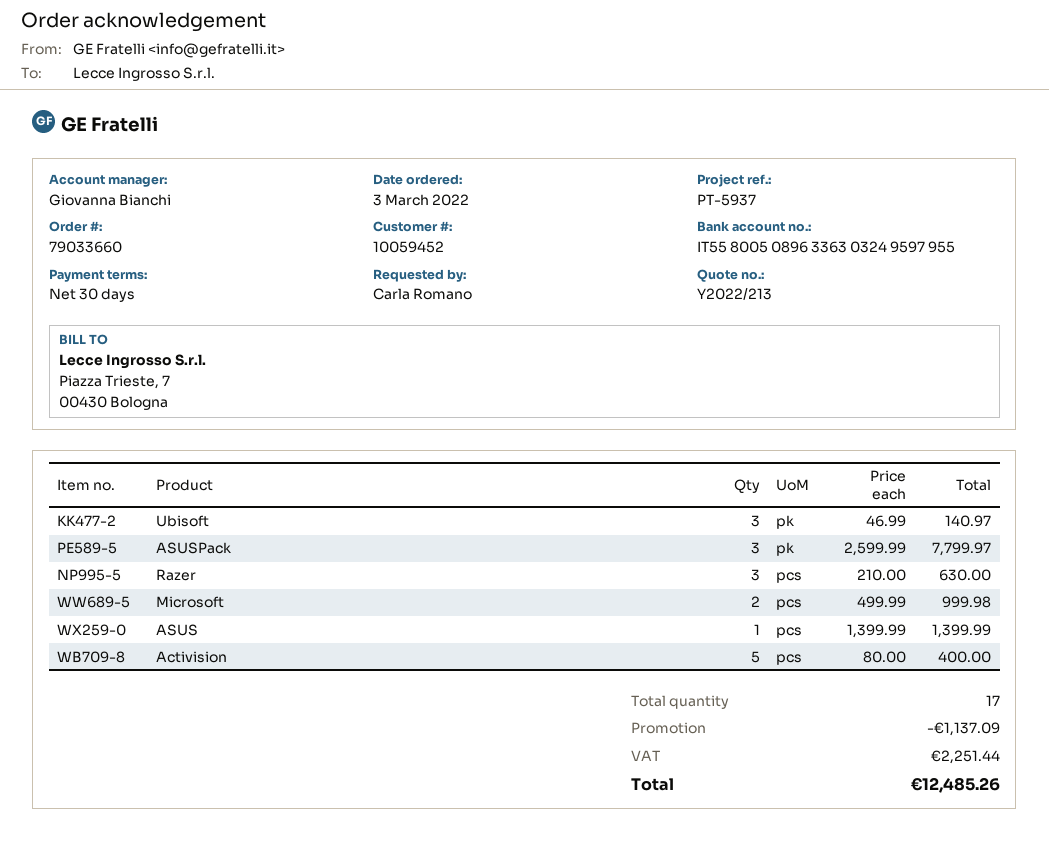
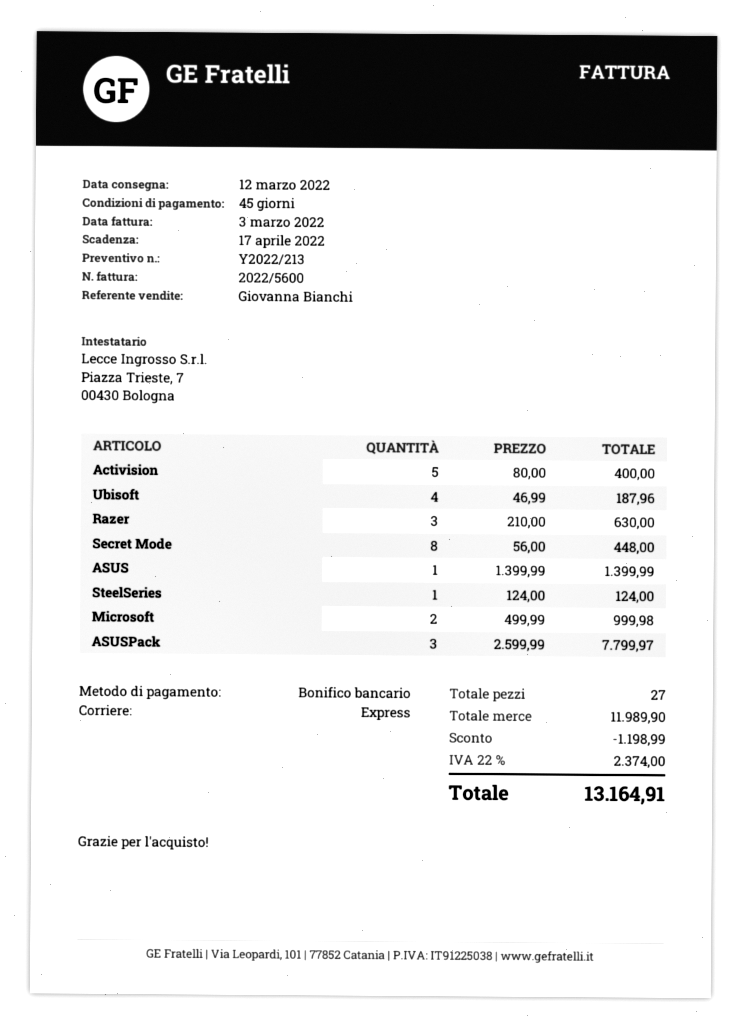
payment terms: 30 days -> 45 days
Ubisoft: 3 x 46.99 = 140.97 -> 4 x 46.99 = 187.96
Secret Mode: none -> 8 x 56.00 = 448.00
SteelSeries: none -> 1 x 124.00 = 124.00
total quantity: 17 -> 27
discount: 1137.09 -> 1198.99
tax: 2251.44 -> 2374.00
total: 12485.26 -> 13164.91

